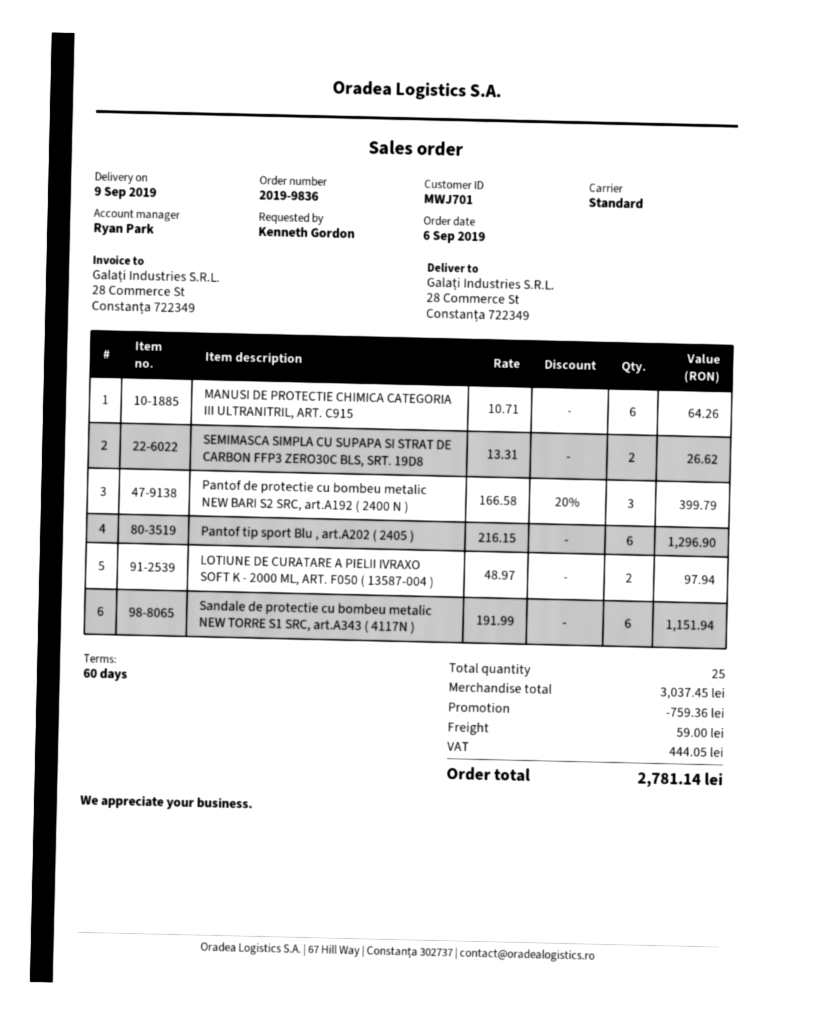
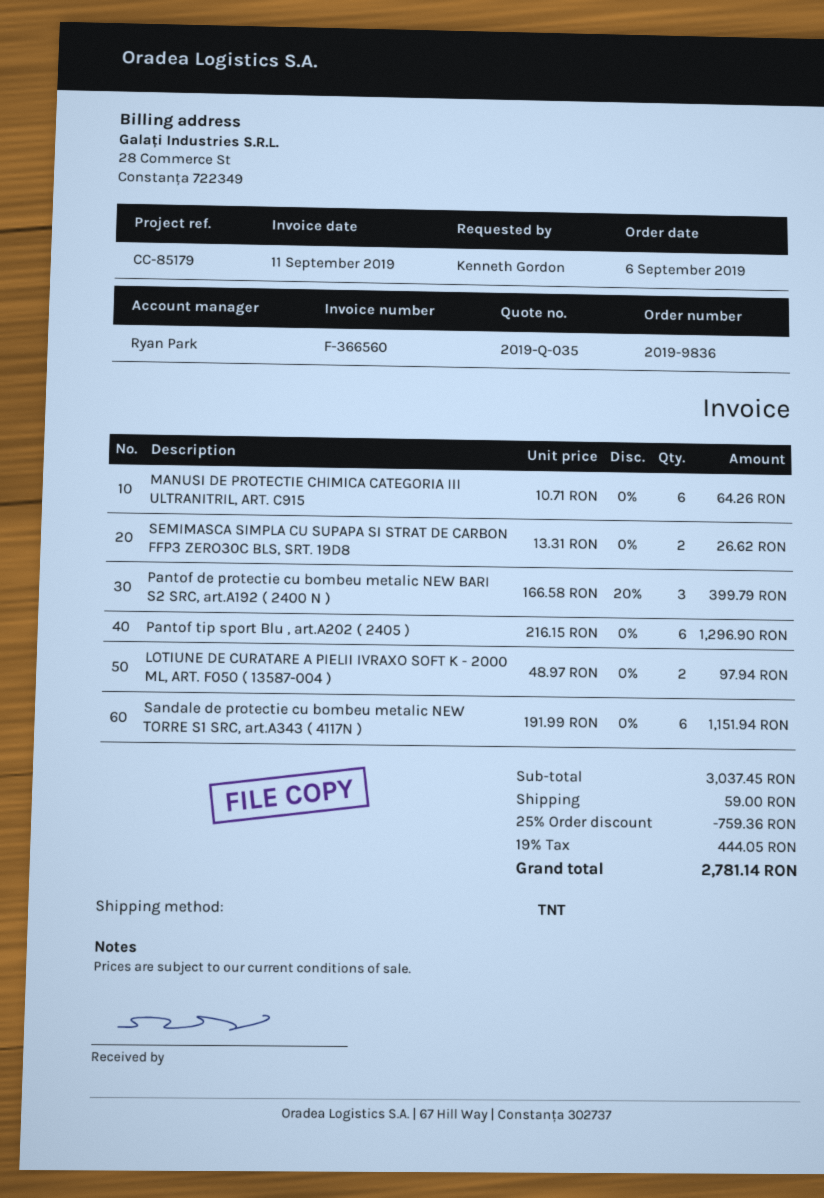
shipping method: standard -> TNT

